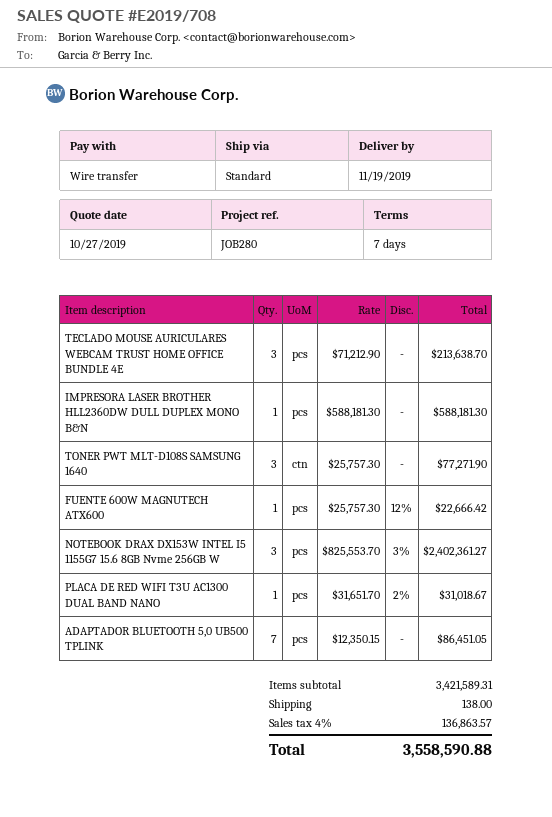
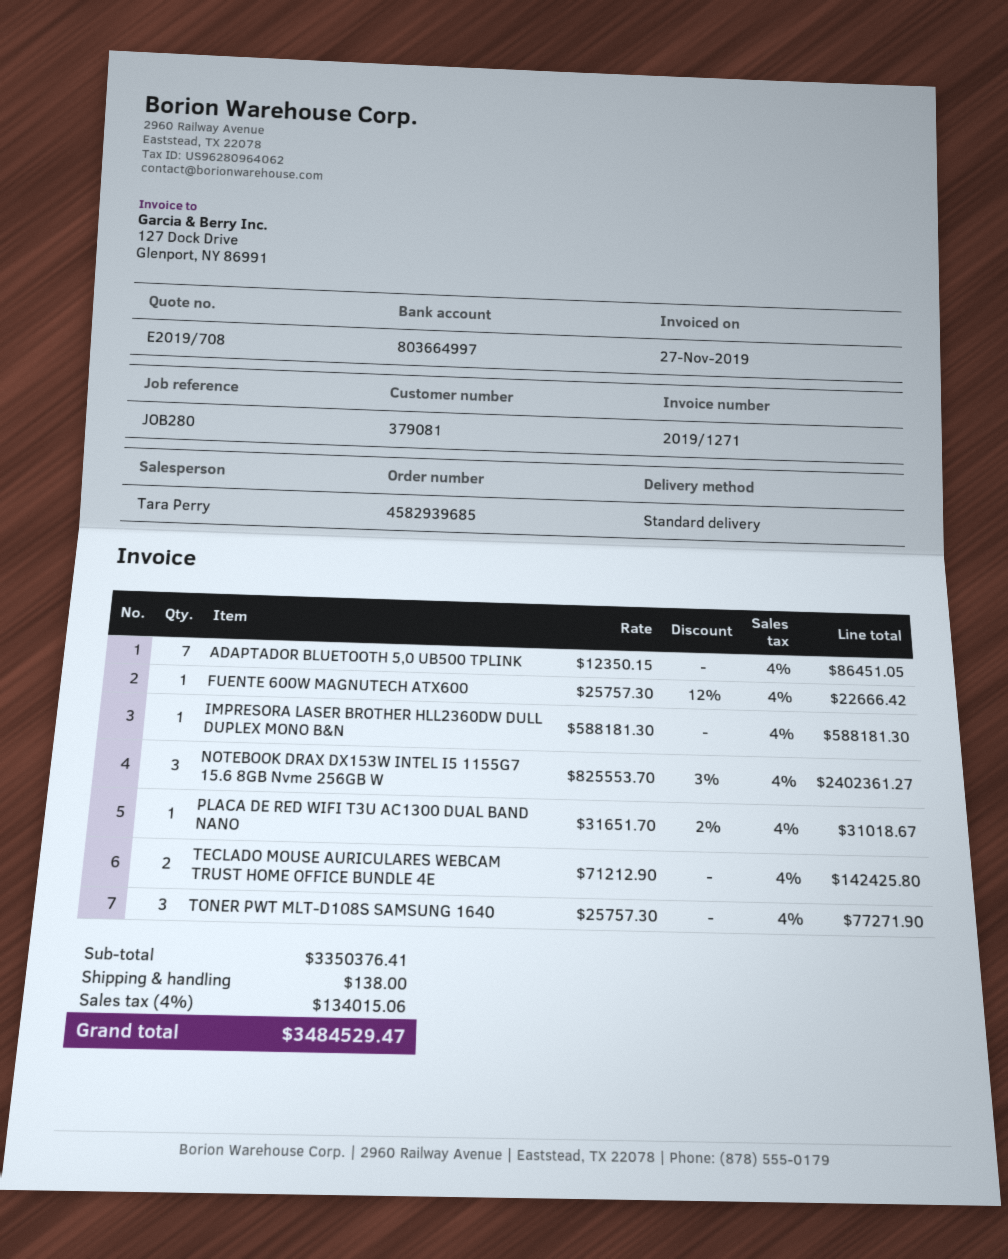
TECLADO MOUSE AURICULARES WEBCAM TRUST HOME OFFICE BUNDLE 4E: 3 x 71212.90 = 213638.70 -> 2 x 71212.90 = 142425.80
subtotal: 3421589.31 -> 3350376.41
tax: 4% = 136863.57 -> 4% = 134015.06
total: 3558590.88 -> 3484529.47

